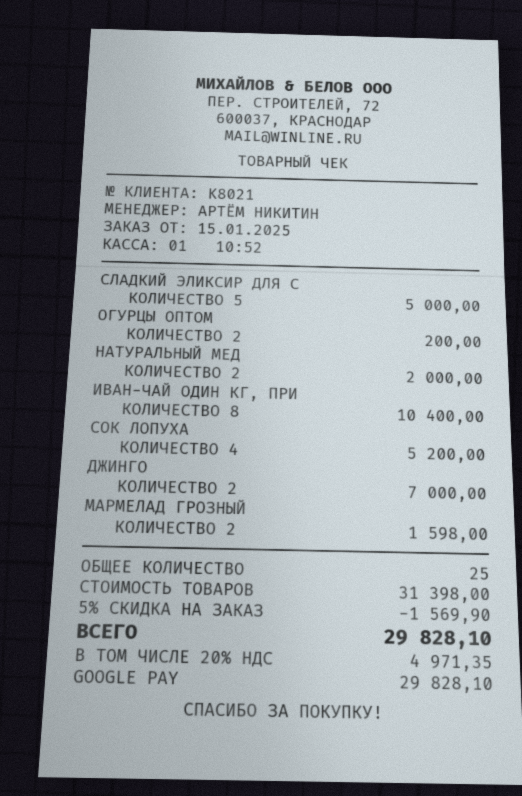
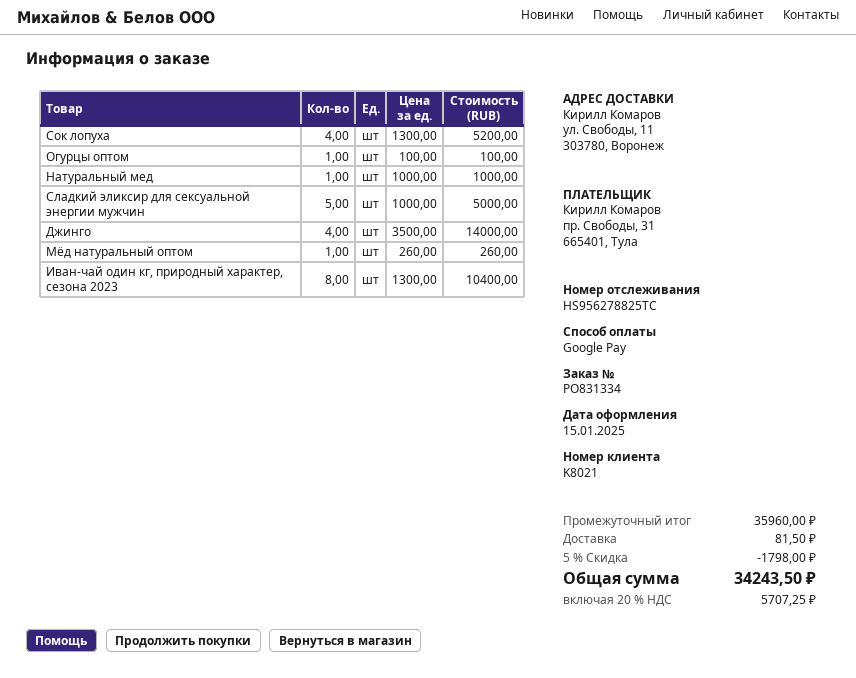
ОГУРЦЫ ОПТОМ: 2 for 200.00 -> 1 for 100.00
НАТУРАЛЬНЫЙ МЕД: 2 for 2000.00 -> 1 for 1000.00
ДЖИНГО: 2 for 7000.00 -> 4 for 14000.00
МАРМЕЛАД ГРОЗНЫЙ: 2 for 1598.00 -> none
Мёд натуральный оптом: none -> 1 for 260.00
subtotal: 31398.00 -> 35960.00
discount: 5% = 1569.90 -> 5% = 1798.00
shipping: none -> 81.50
tax: 20% = 4971.35 -> 20% = 5707.25
total: 29828.10 -> 34243.50

